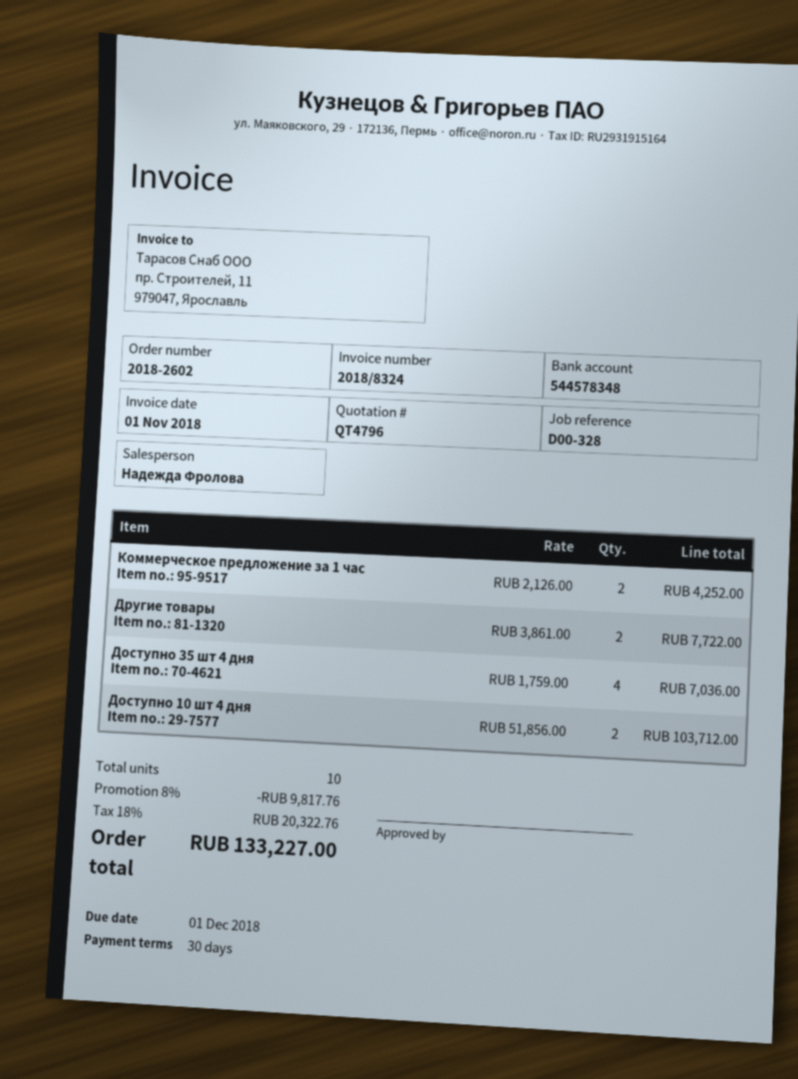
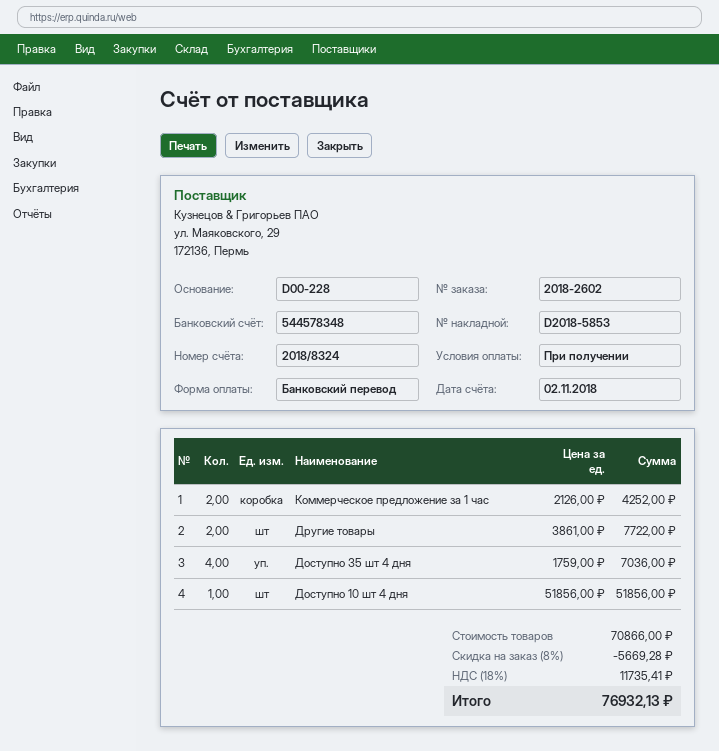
invoice date: 2018-11-01 -> 2018-11-02
payment terms: 30 days -> on receipt
reference: D00-328 -> D00-228
Доступно 10 шт 4 дня: 2 x 51856.00 = 103712.00 -> 1 x 51856.00 = 51856.00
discount: 8% = 9817.76 -> 8% = 5669.28
tax: 18% = 20322.76 -> 18% = 11735.41
total: 133227.00 -> 76932.13

